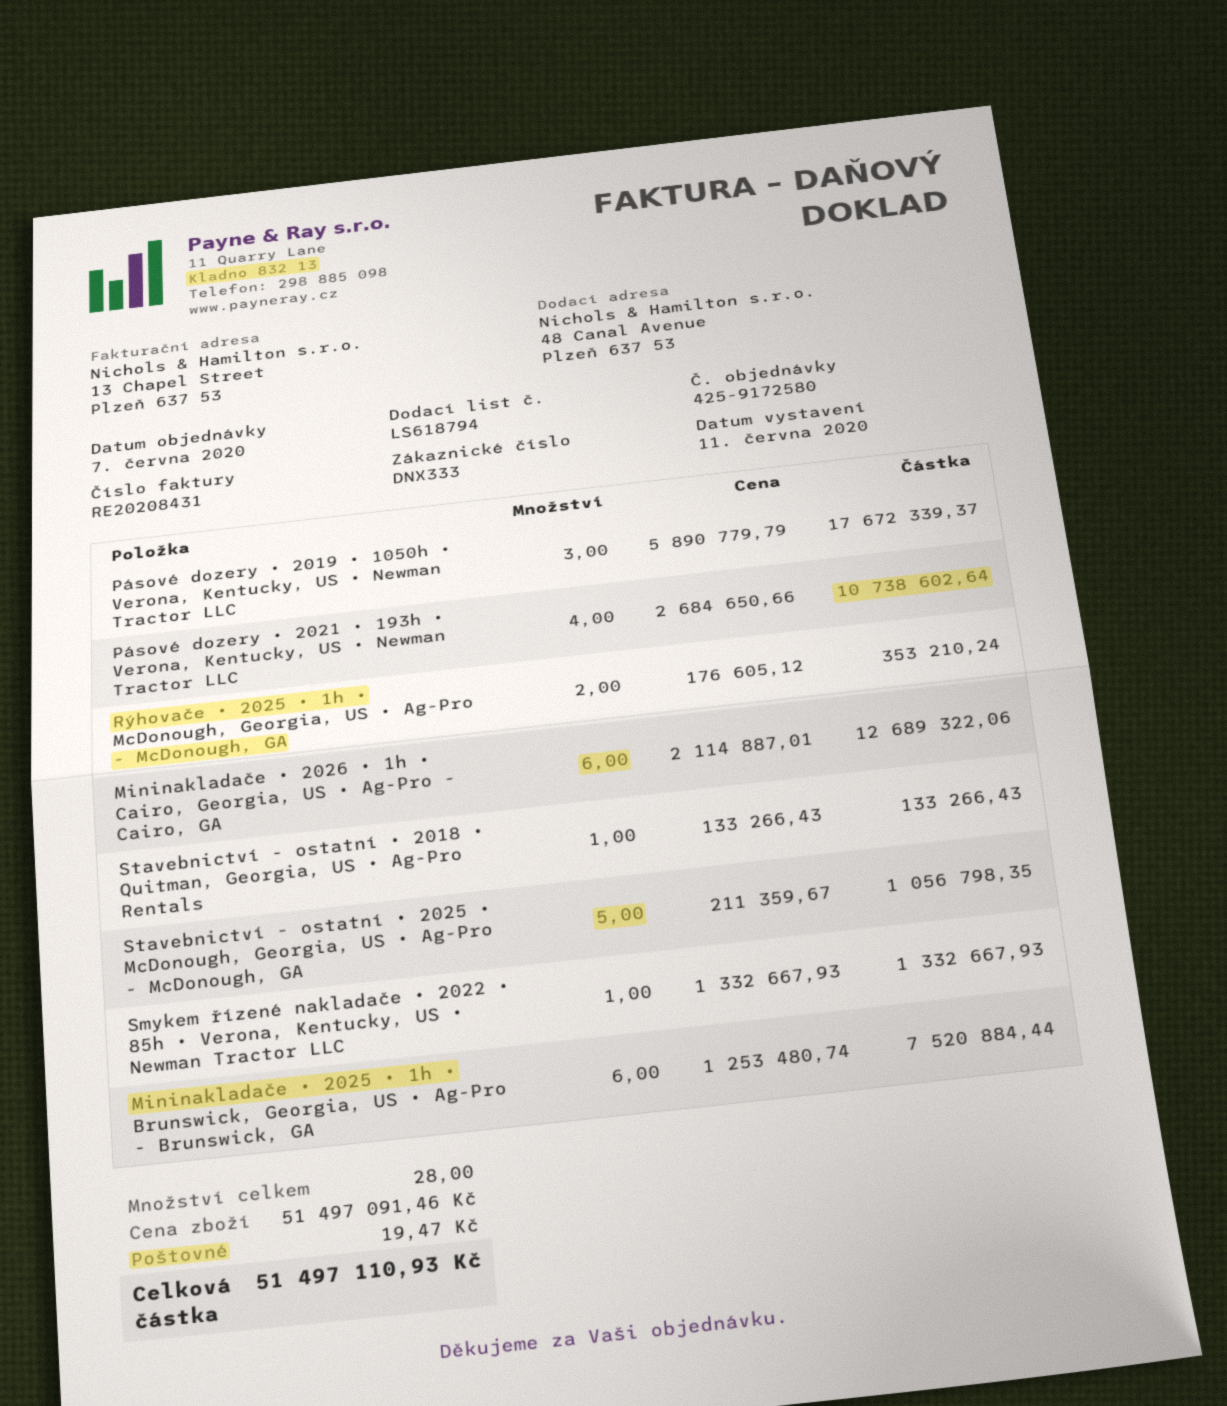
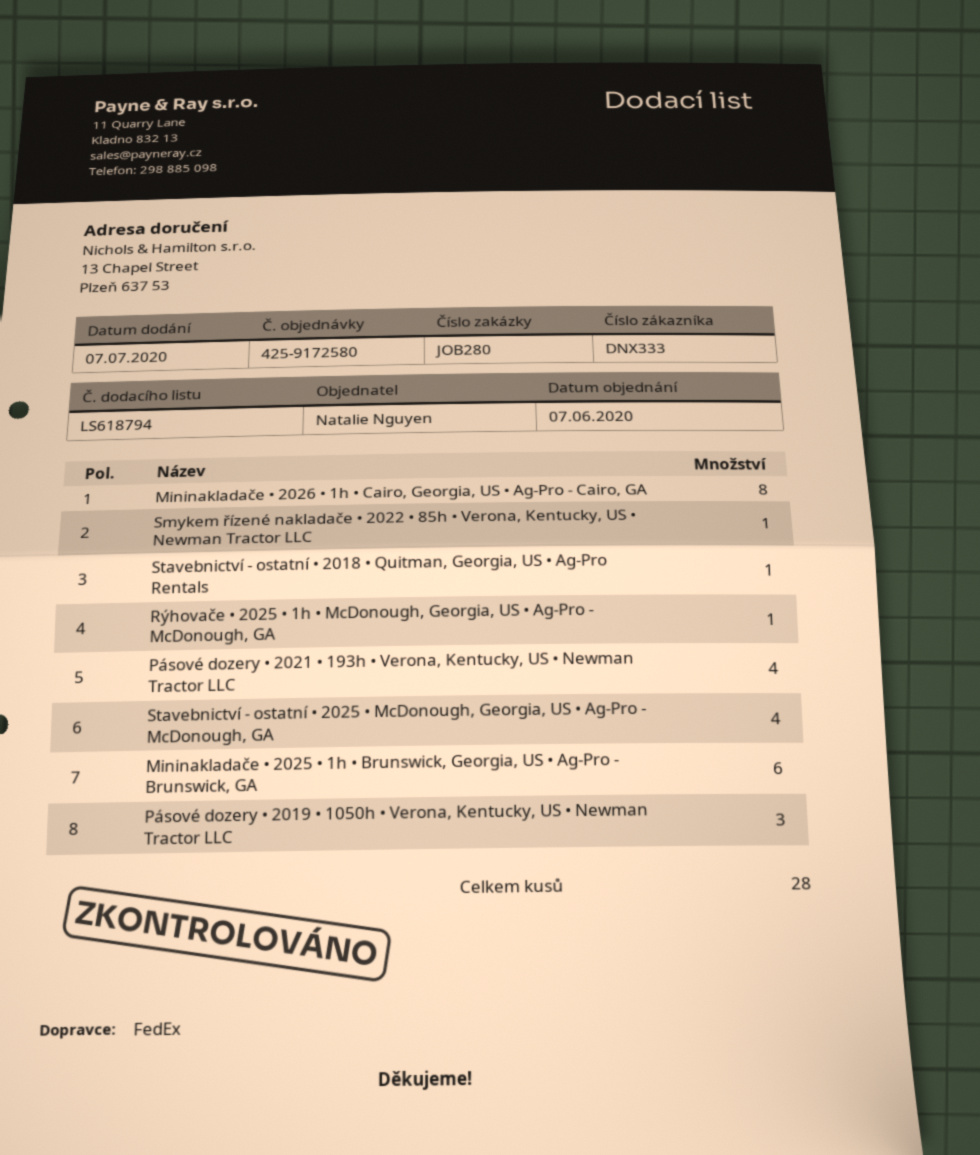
ship to: 48 Canal Avenue, Plzeň 637 53 -> 13 Chapel Street, Plzeň 637 53
Rýhovače • 2025 • 1h • McDonough, Georgia, US • Ag-Pro - McDonough, GA: 2 -> 1
Mininakladače • 2026 • 1h • Cairo, Georgia, US • Ag-Pro - Cairo, GA: 6 -> 8
Stavebnictví - ostatní • 2025 • McDonough, Georgia, US • Ag-Pro - McDonough, GA: 5 -> 4

